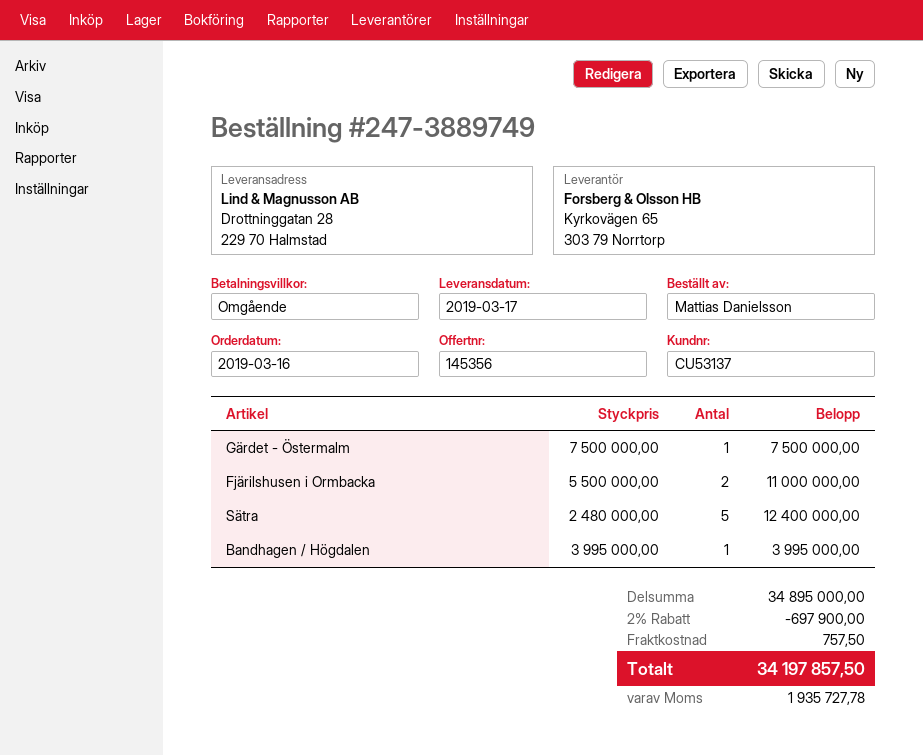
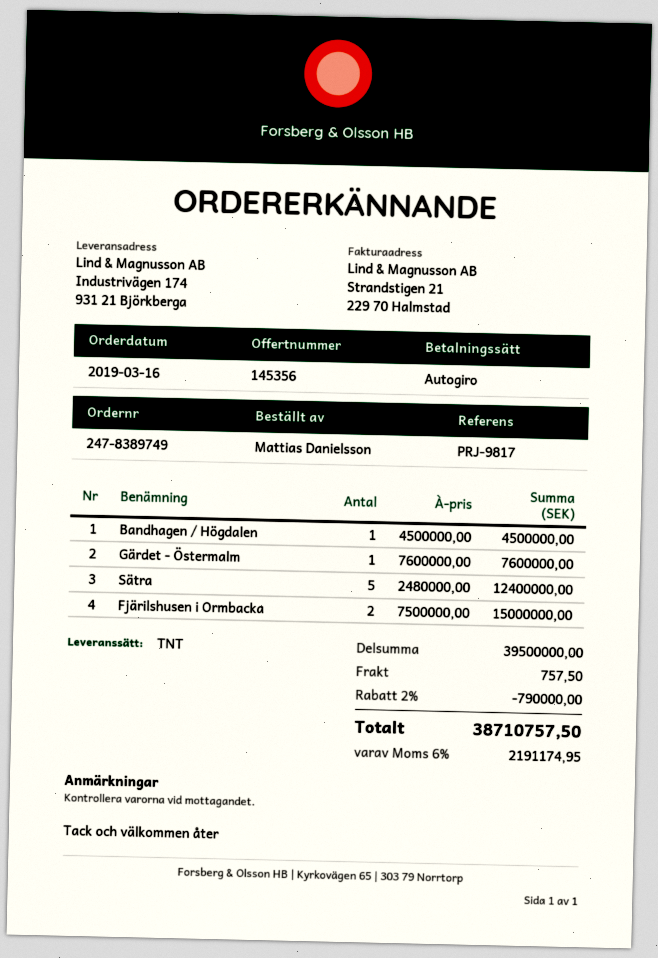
order number: 247-3889749 -> 247-8389749
ship to: Drottninggatan 28, 229 70 Halmstad -> Industrivägen 174, 931 21 Björkberga
Gärdet - Östermalm: 1 x 7500000.00 = 7500000.00 -> 1 x 7600000.00 = 7600000.00
Fjärilshusen i Ormbacka: 2 x 5500000.00 = 11000000.00 -> 2 x 7500000.00 = 15000000.00
Bandhagen / Högdalen: 1 x 3995000.00 = 3995000.00 -> 1 x 4500000.00 = 4500000.00
subtotal: 34895000.00 -> 39500000.00
discount: 2% = 697900.00 -> 2% = 790000.00
tax: 1935727.78 -> 2191174.95
total: 34197857.50 -> 38710757.50

